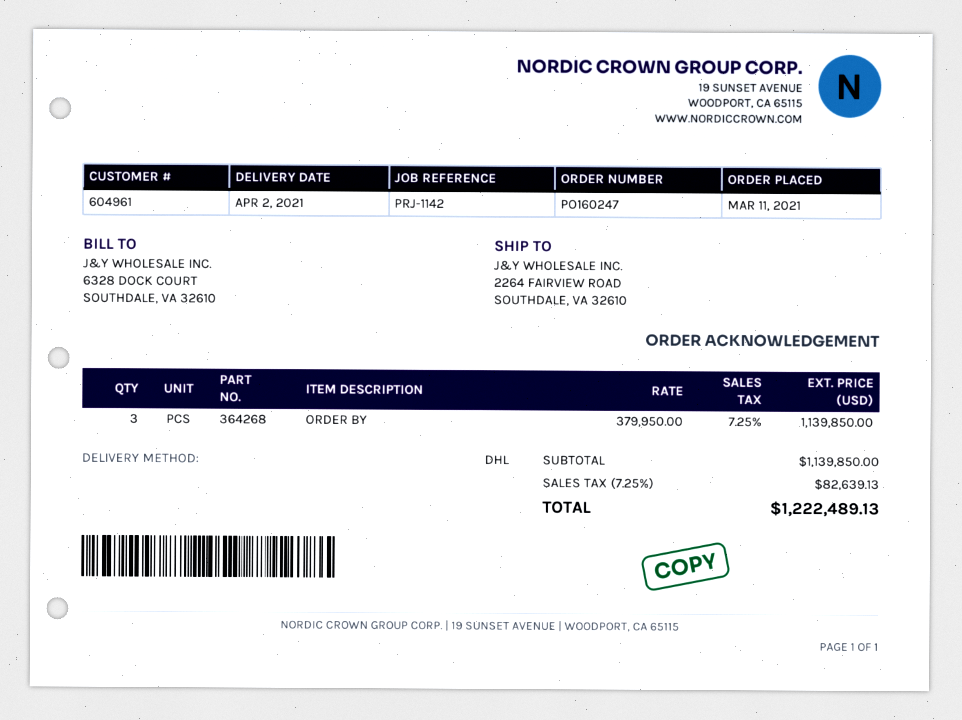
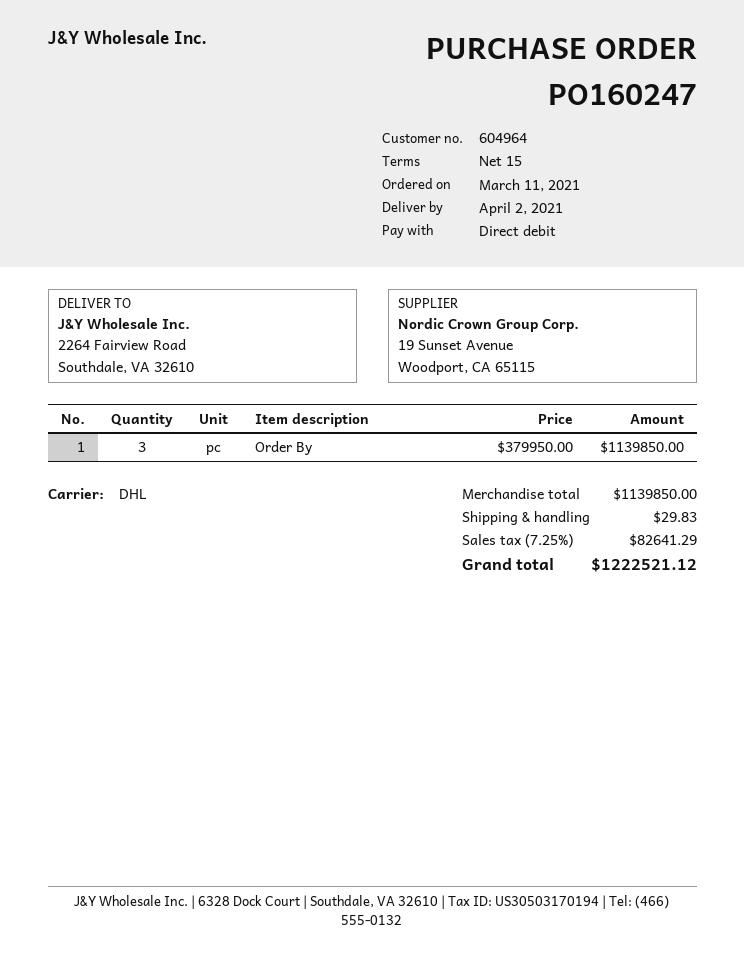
customer number: 604961 -> 604964
shipping: none -> 29.83
tax: 7.25% = 82639.13 -> 7.25% = 82641.29
total: 1222489.13 -> 1222521.12

